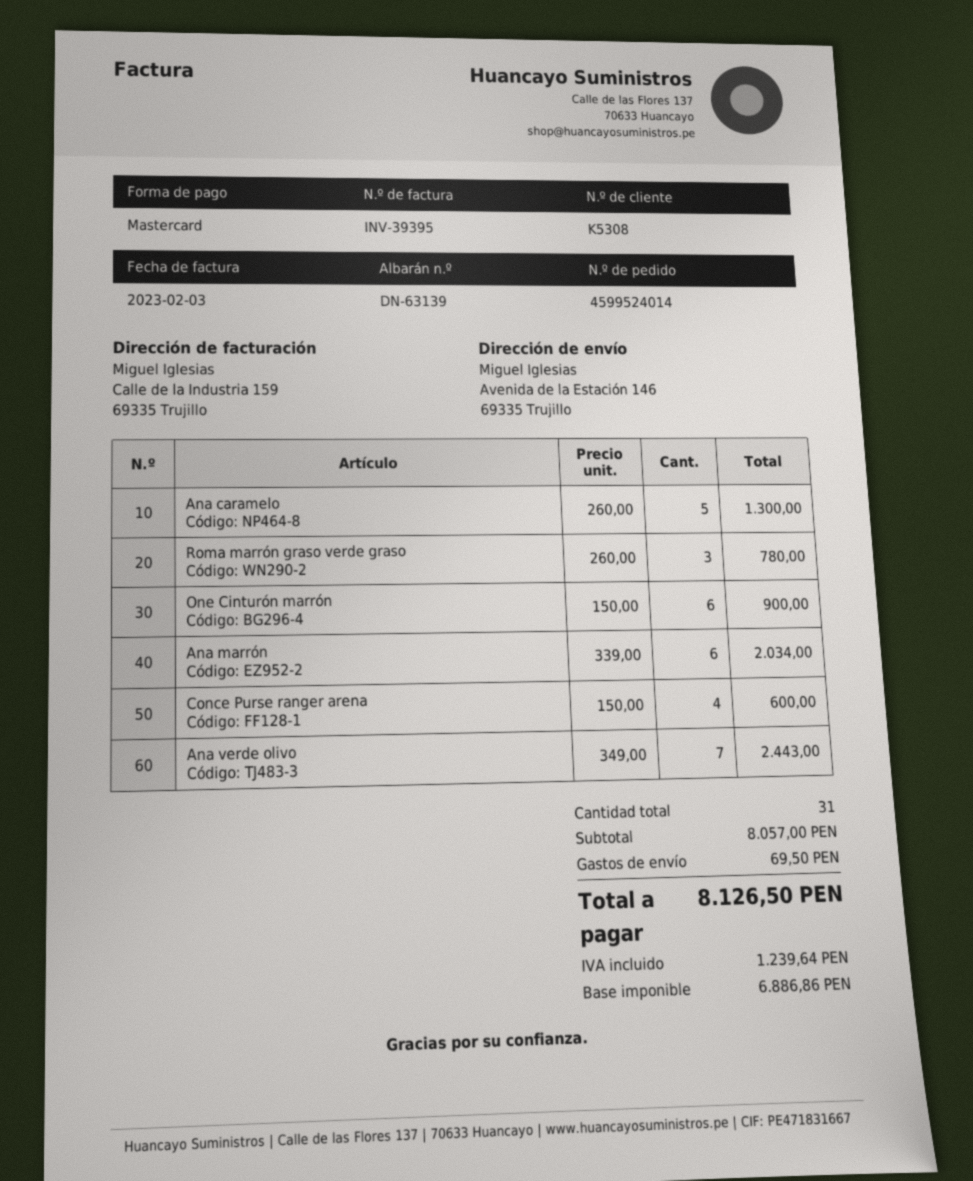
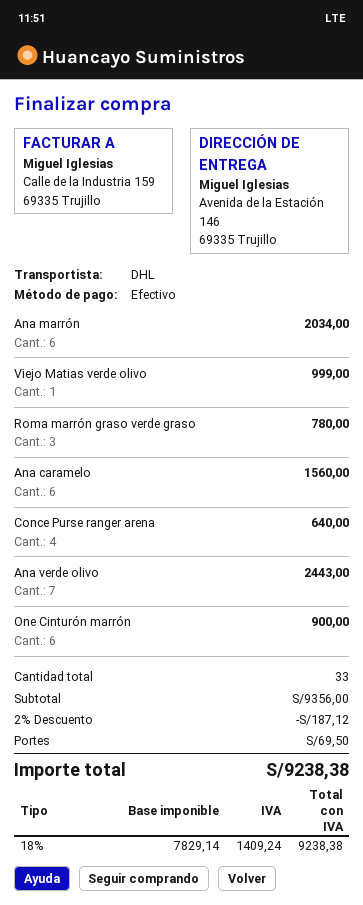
payment method: Mastercard -> cash
Ana caramelo: 5 for 1300.00 -> 6 for 1560.00
Conce Purse ranger arena: 4 for 600.00 -> 4 for 640.00
Viejo Matias verde olivo: none -> 1 for 999.00
total quantity: 31 -> 33
subtotal: 8057.00 -> 9356.00
discount: none -> 2% = 187.12
net: 6886.86 -> 7829.14
tax: 1239.64 -> 1409.24
total: 8126.50 -> 9238.38

